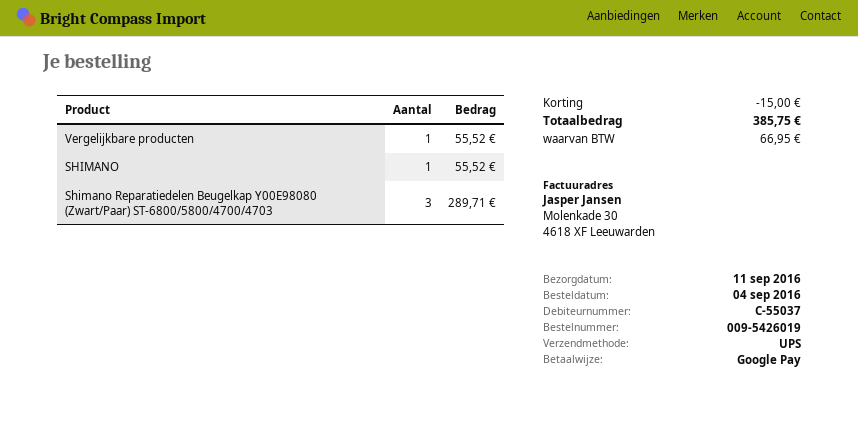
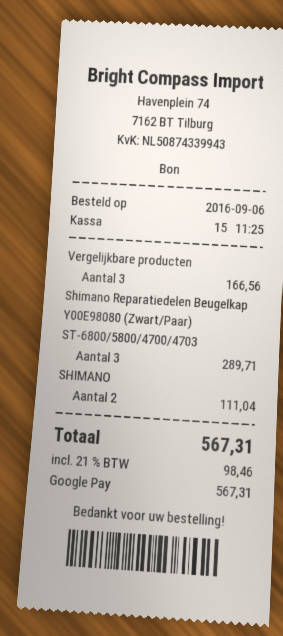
order date: 2016-09-04 -> 2016-09-06
Vergelijkbare producten: 1 for 55.52 -> 3 for 166.56
SHIMANO: 1 for 55.52 -> 2 for 111.04
discount: 15.00 -> none
tax: 66.95 -> 98.46
total: 385.75 -> 567.31

